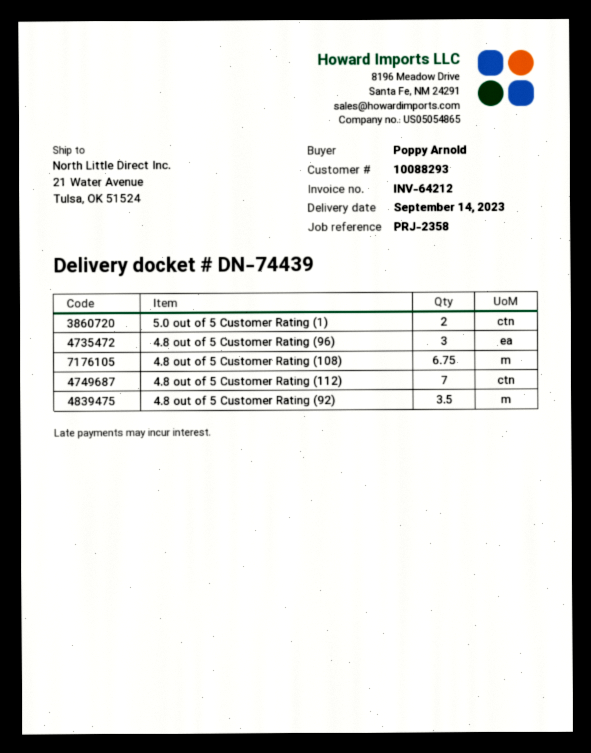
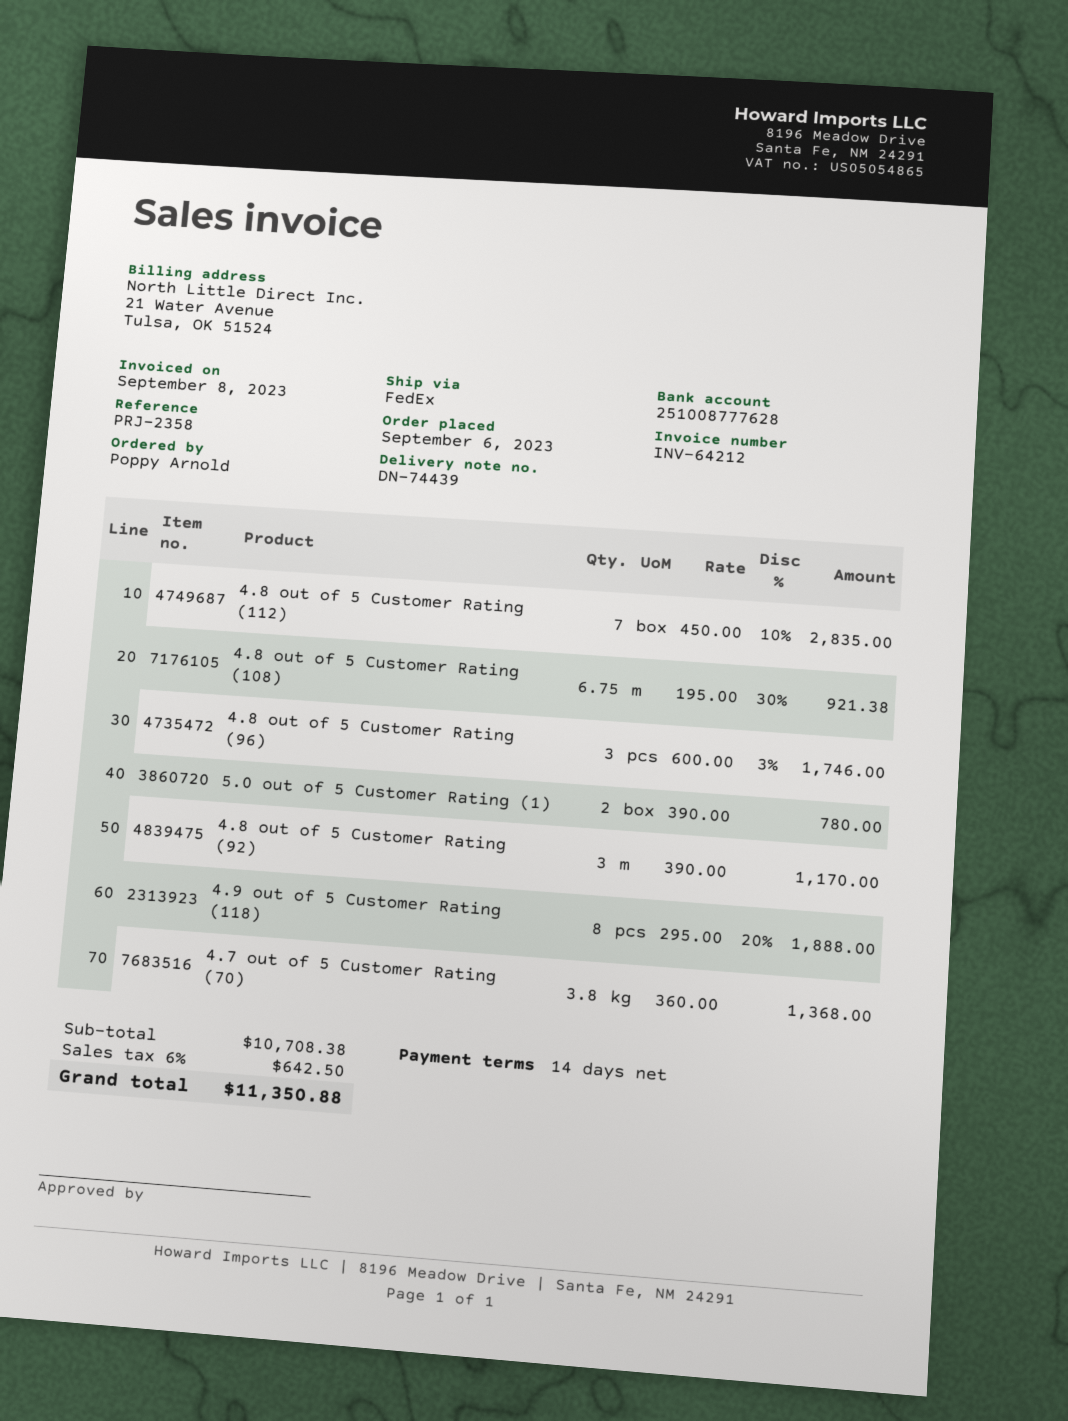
4.8 out of 5 Customer Rating (92): 3.5 -> 3
4.9 out of 5 Customer Rating (118): none -> 8
4.7 out of 5 Customer Rating (70): none -> 3.8

